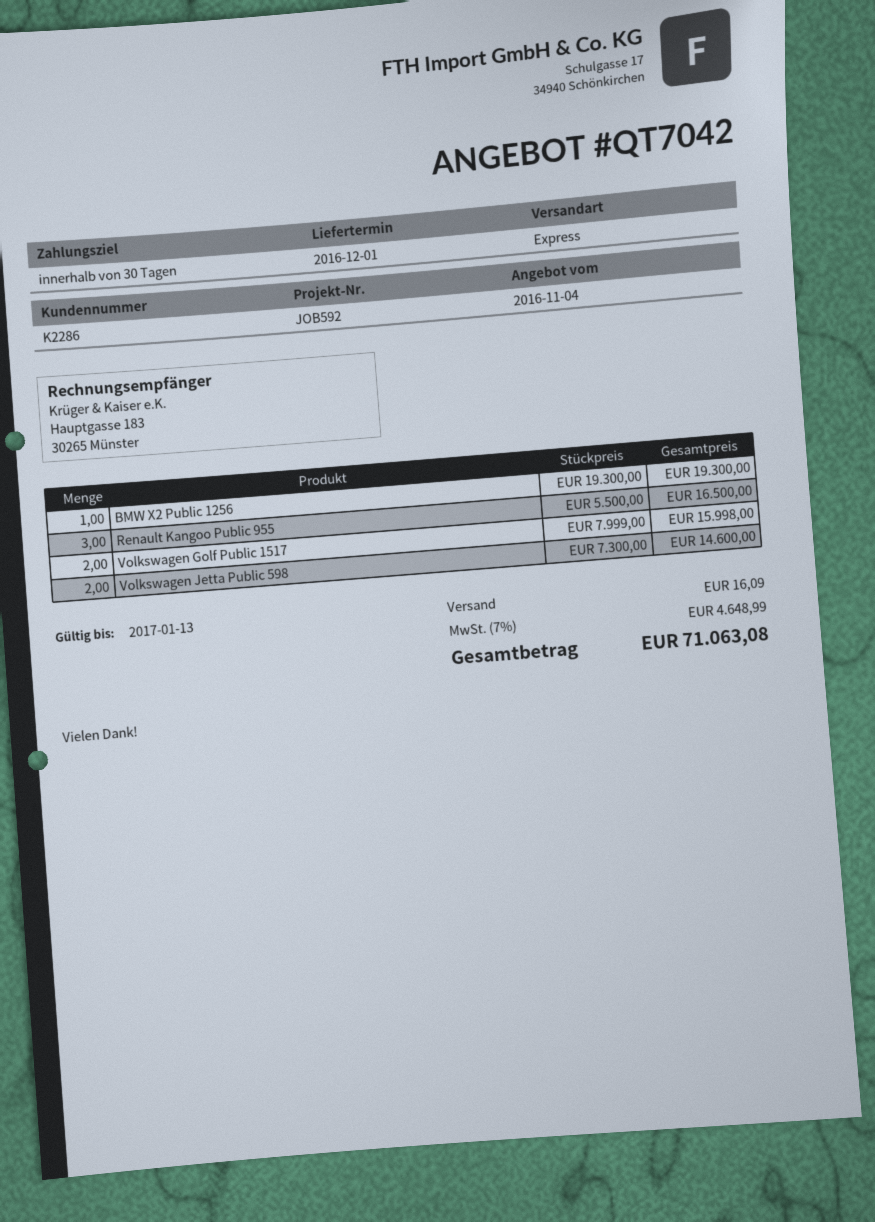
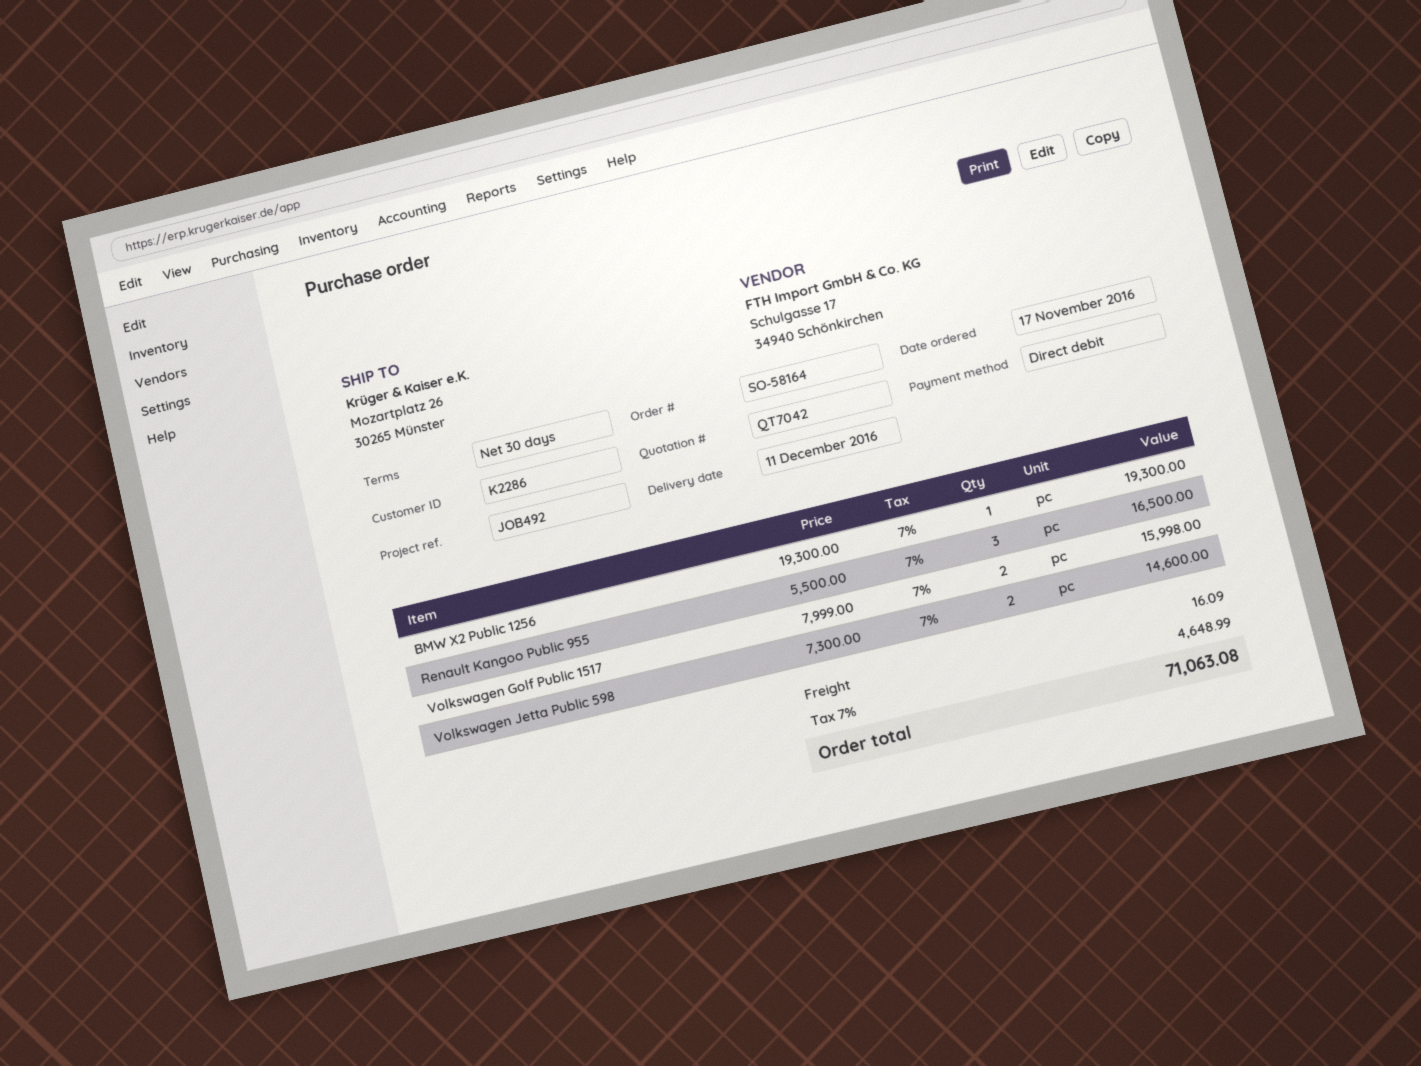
delivery date: 2016-12-01 -> 2016-12-11
reference: JOB592 -> JOB492

